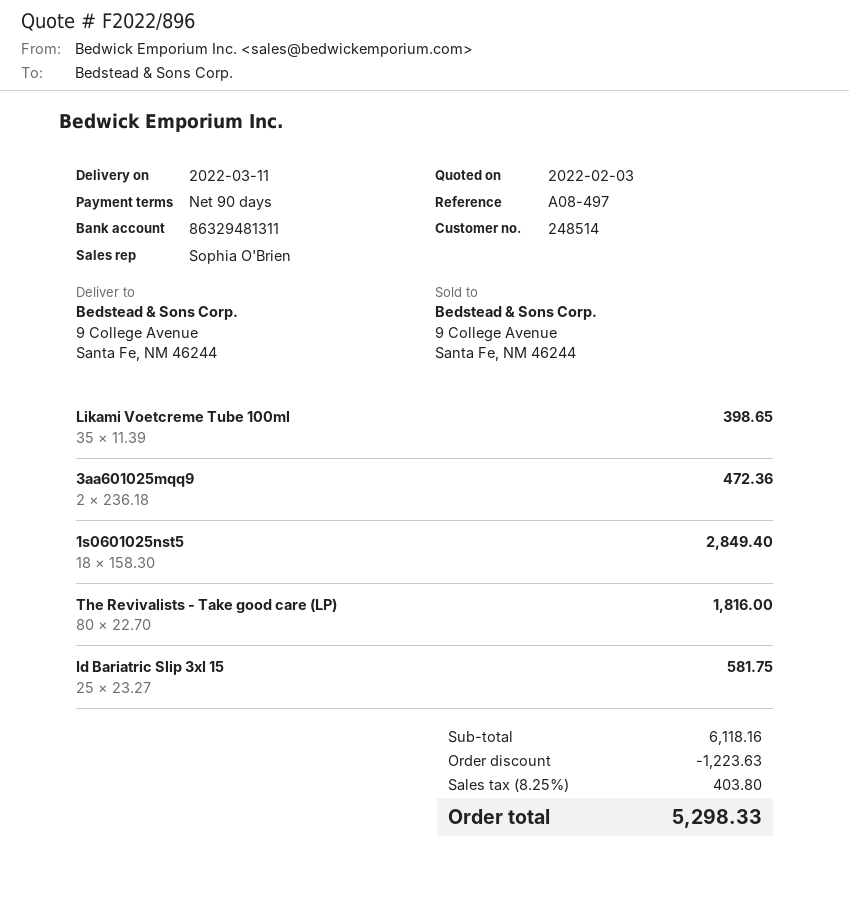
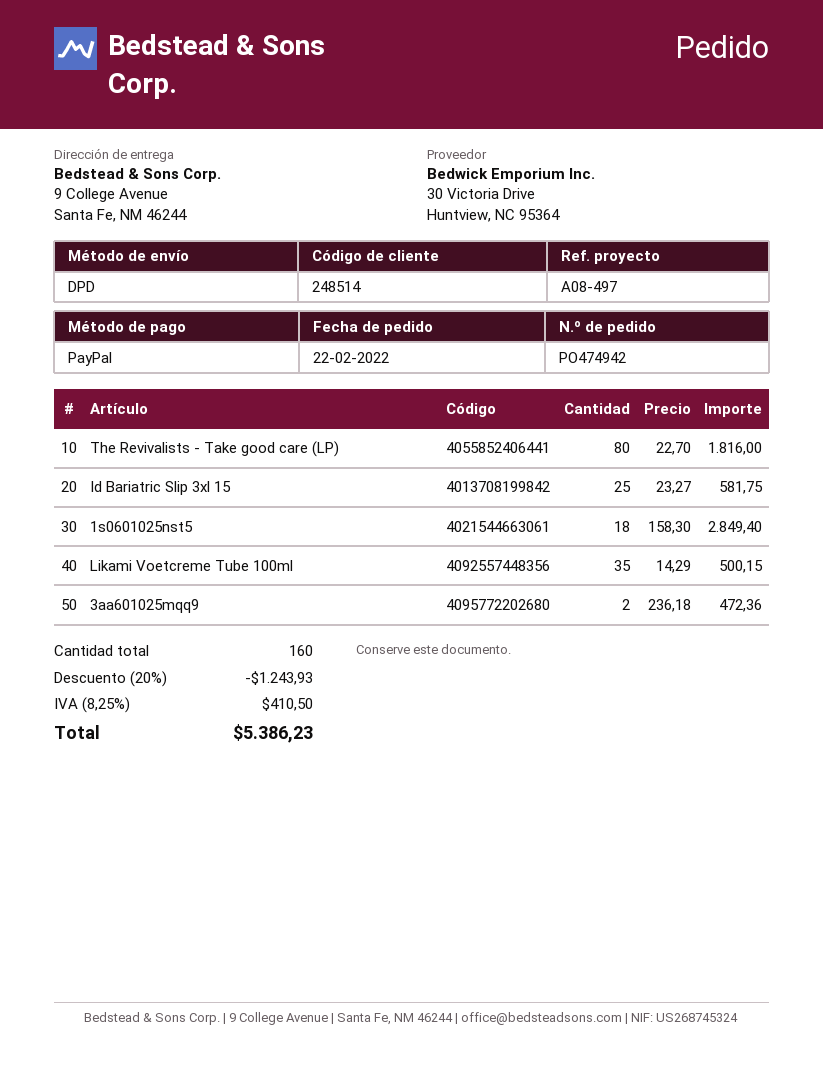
Likami Voetcreme Tube 100ml: 35 x 11.39 = 398.65 -> 35 x 14.29 = 500.15
discount: 1223.63 -> 1243.93
tax: 8.25% = 403.80 -> 8.25% = 410.50
total: 5298.33 -> 5386.23

